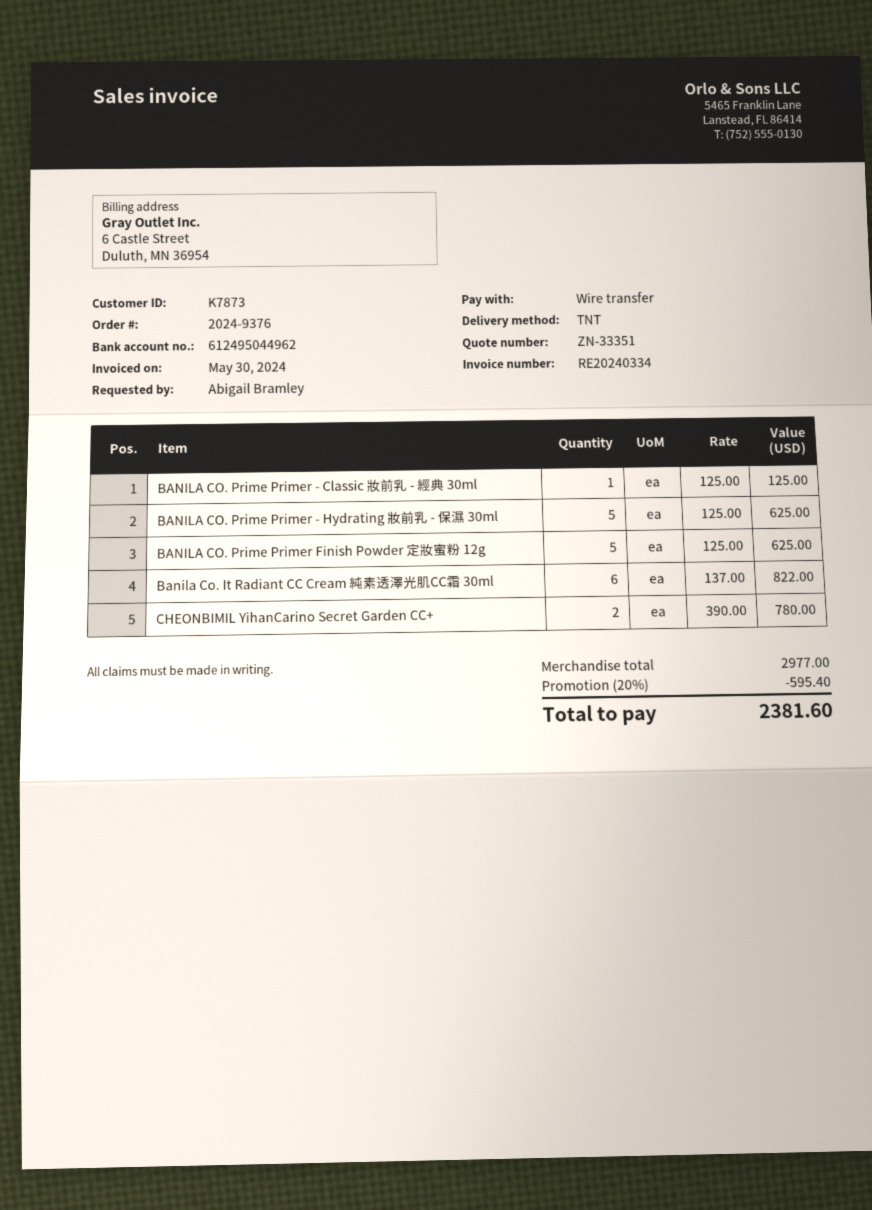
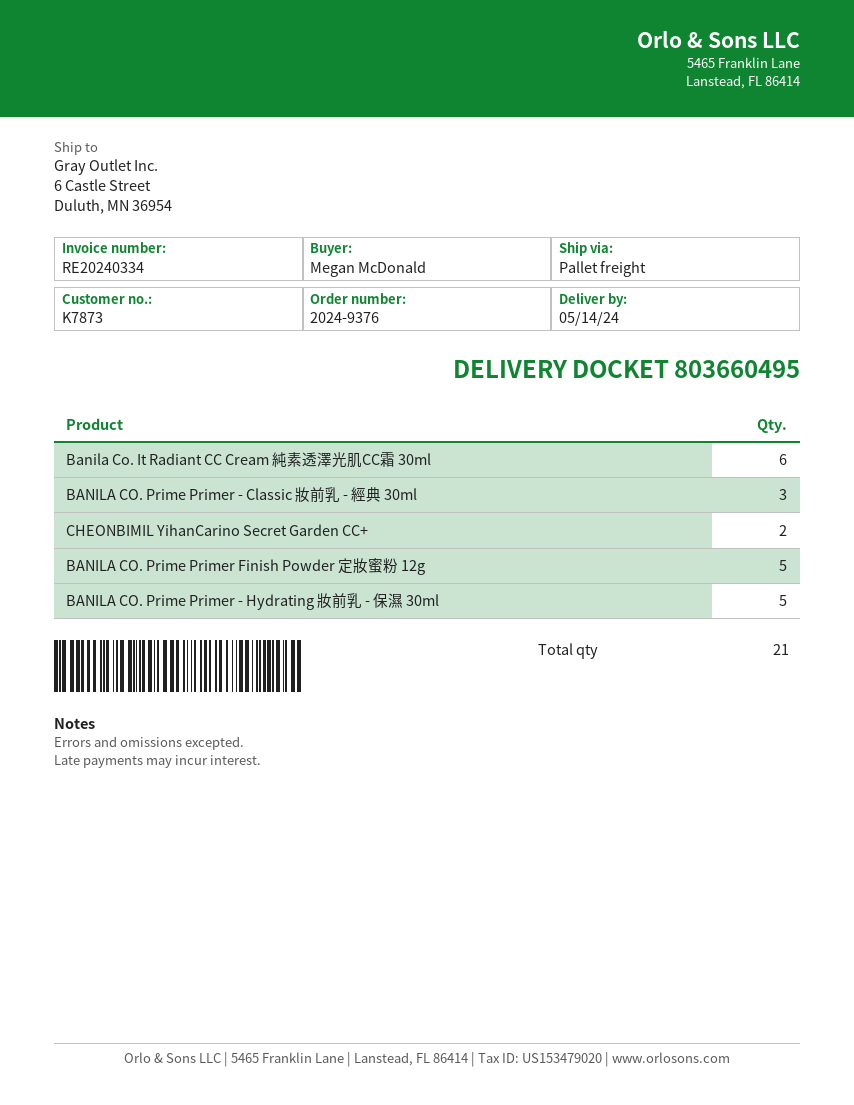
ordered by: Abigail Bramley -> Megan McDonald
shipping method: TNT -> pallet freight
BANILA CO. Prime Primer - Classic 妝前乳 - 經典 30ml: 1 -> 3

